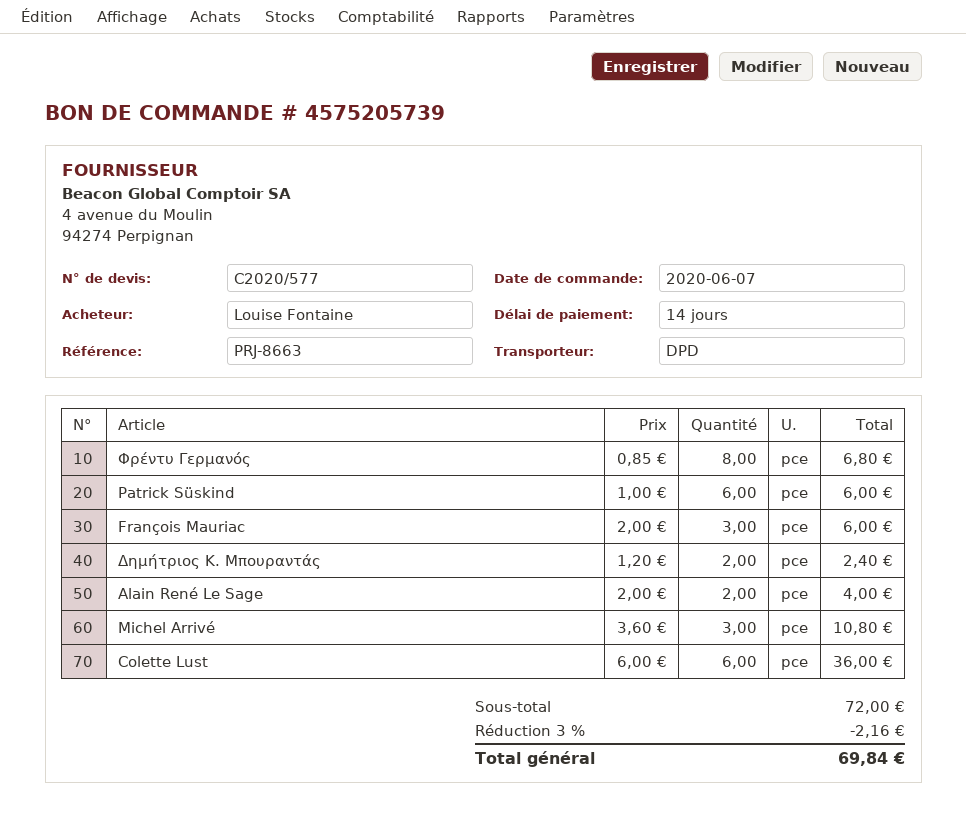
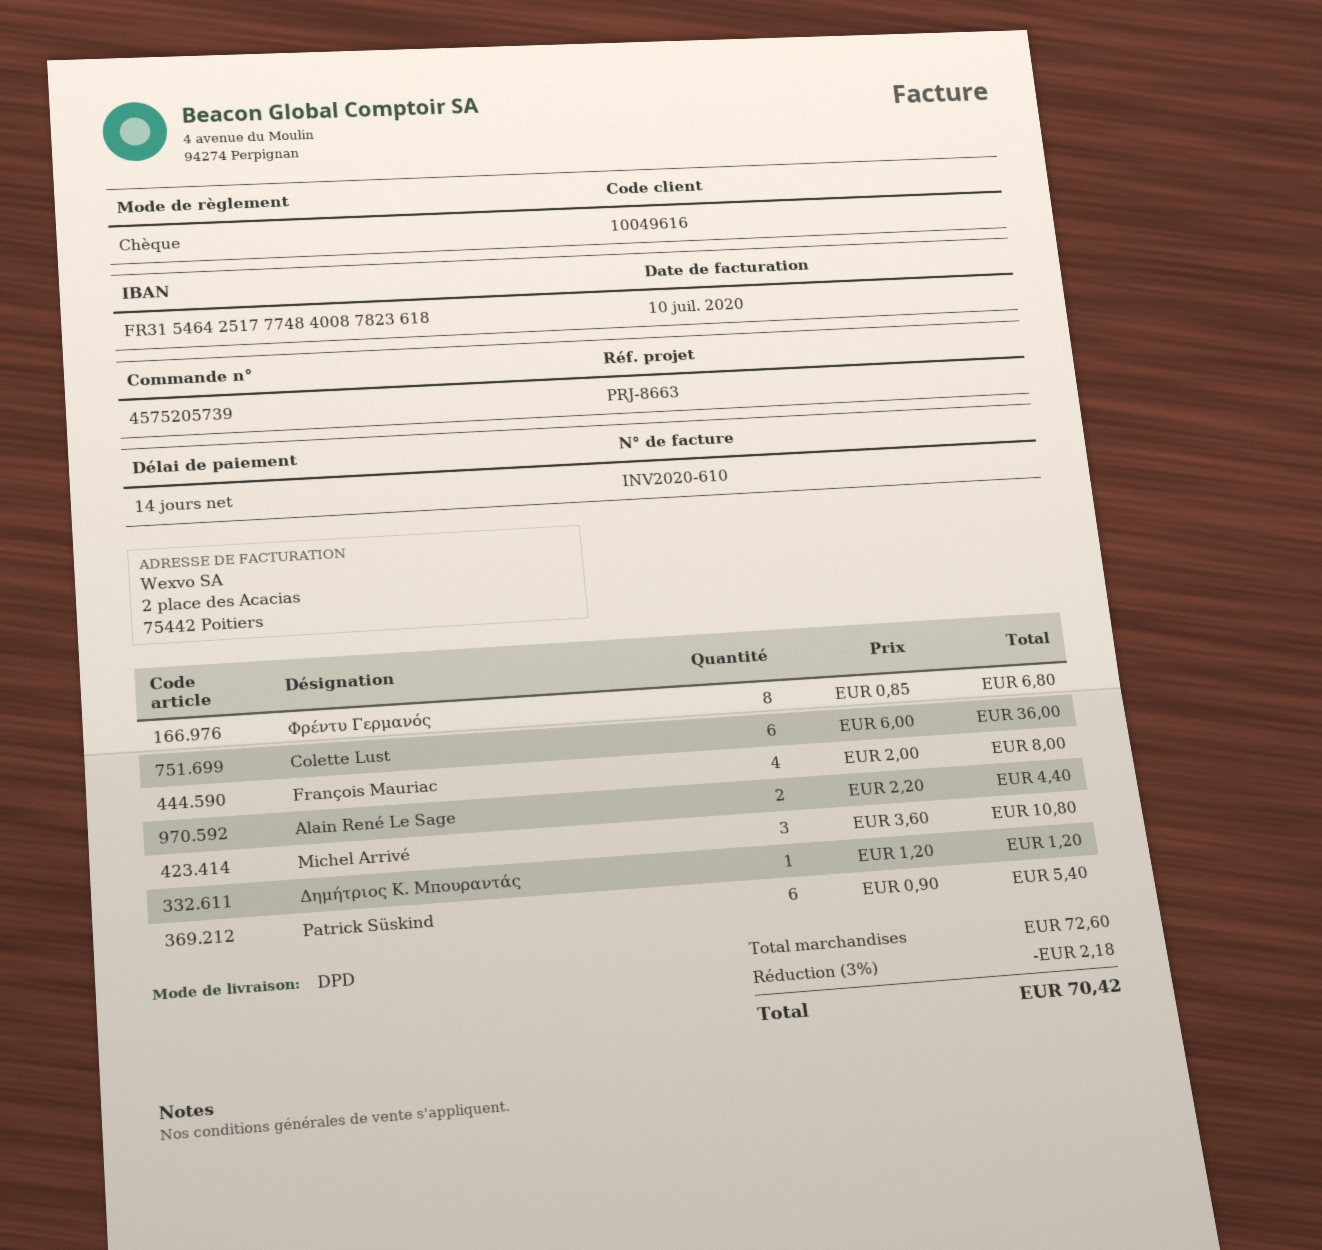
Patrick Süskind: 6 x 1.00 = 6.00 -> 6 x 0.90 = 5.40
François Mauriac: 3 x 2.00 = 6.00 -> 4 x 2.00 = 8.00
Δημήτριος Κ. Μπουραντάς: 2 x 1.20 = 2.40 -> 1 x 1.20 = 1.20
Alain René Le Sage: 2 x 2.00 = 4.00 -> 2 x 2.20 = 4.40
subtotal: 72.00 -> 72.60
discount: 3% = 2.16 -> 3% = 2.18
total: 69.84 -> 70.42

